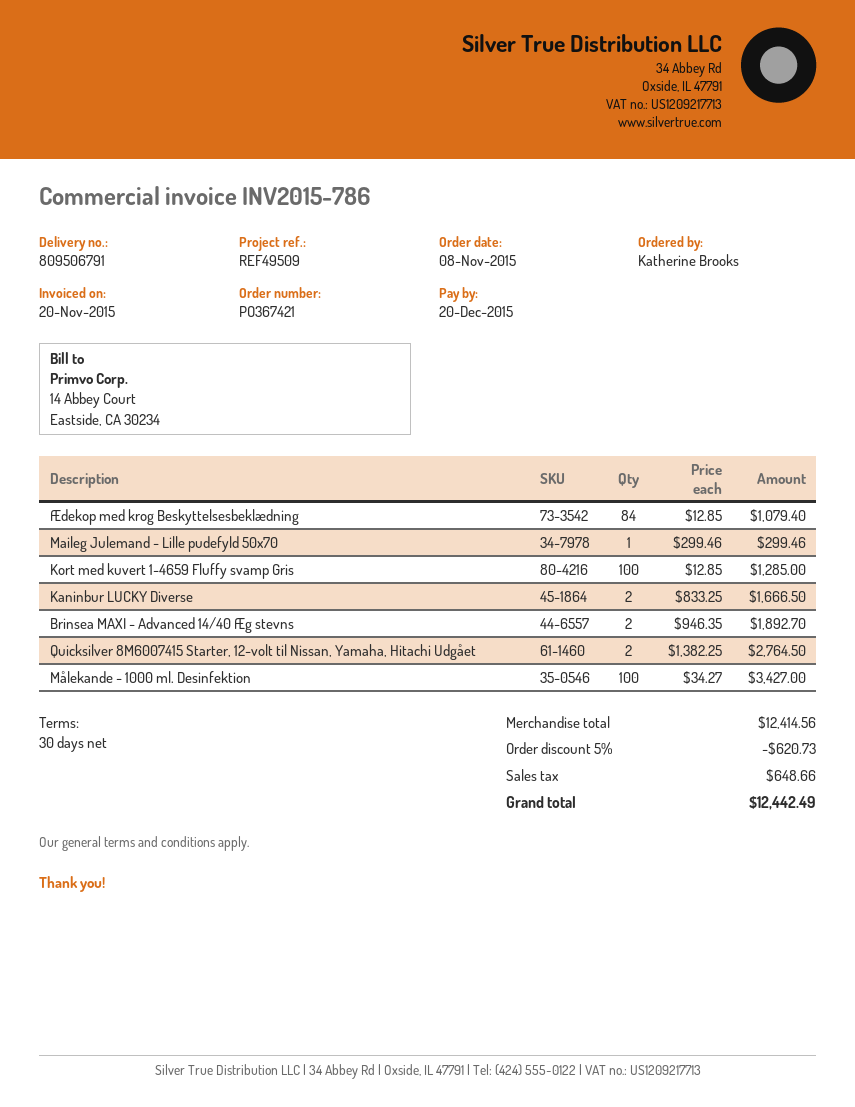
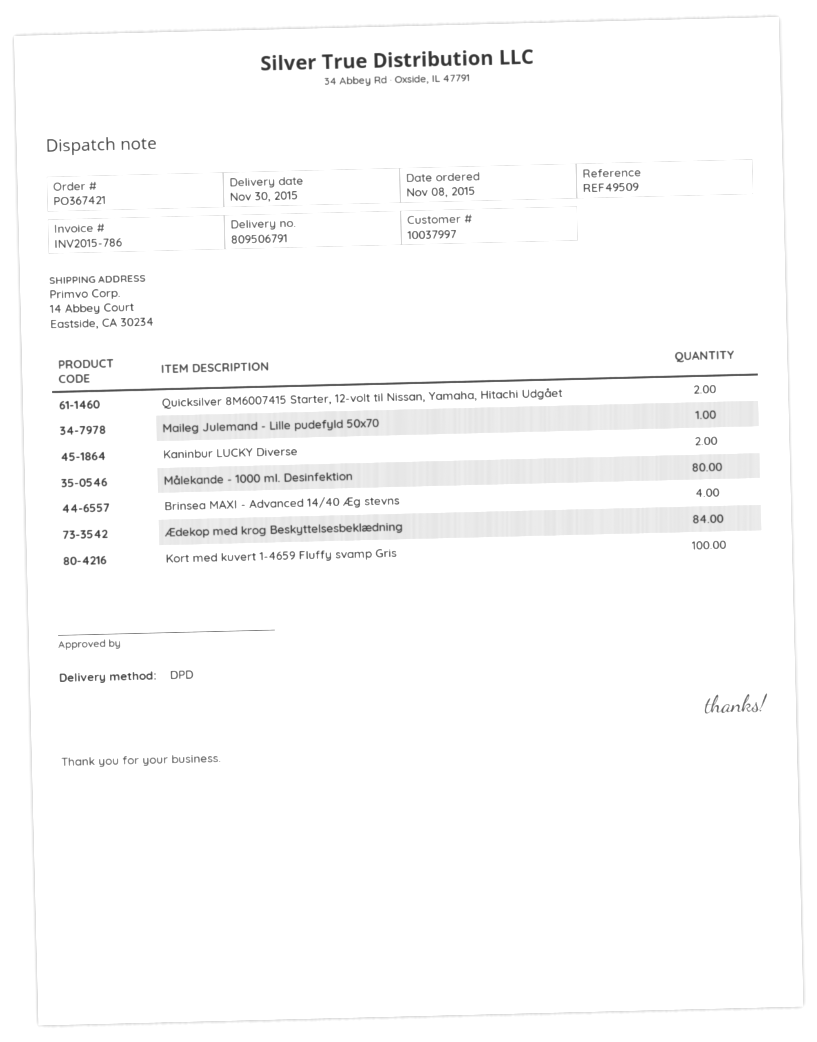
Brinsea MAXI - Advanced 14/40 Æg stevns: 2 -> 4
Målekande - 1000 ml. Desinfektion: 100 -> 80

